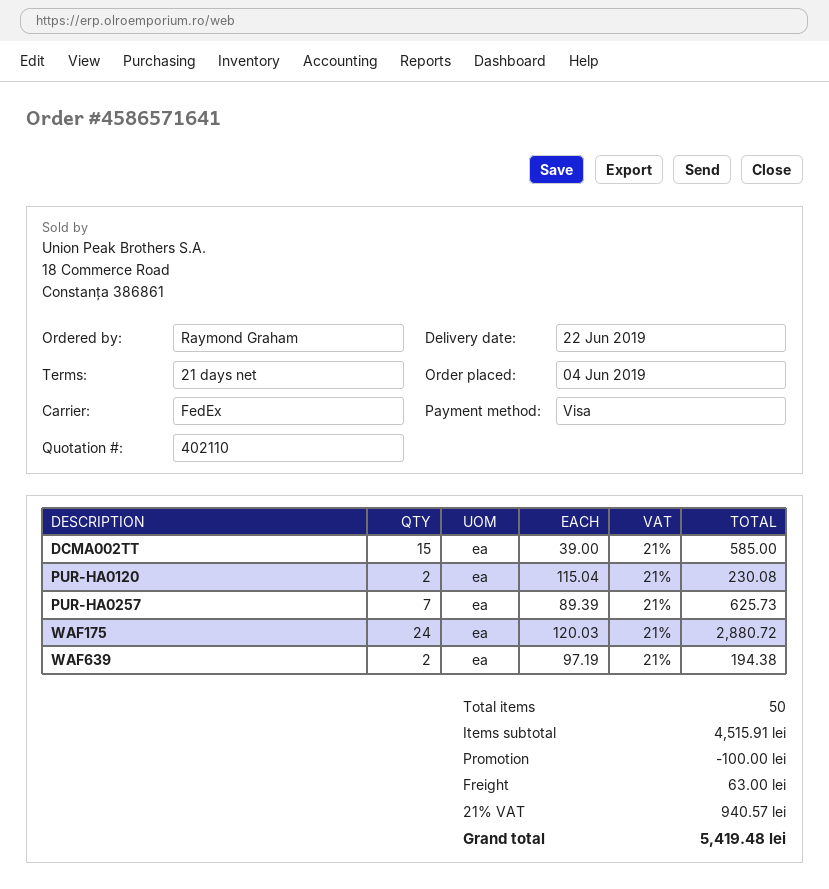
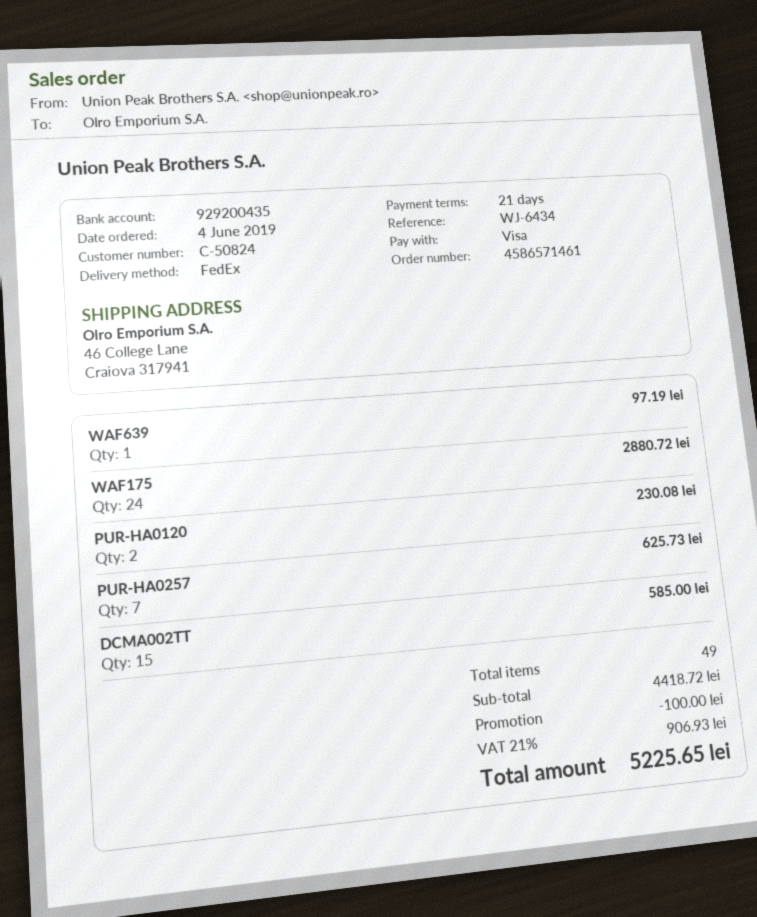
order number: 4586571641 -> 4586571461
WAF639: 2 for 194.38 -> 1 for 97.19
total quantity: 50 -> 49
subtotal: 4515.91 -> 4418.72
shipping: 63.00 -> none
tax: 21% = 940.57 -> 21% = 906.93
total: 5419.48 -> 5225.65

